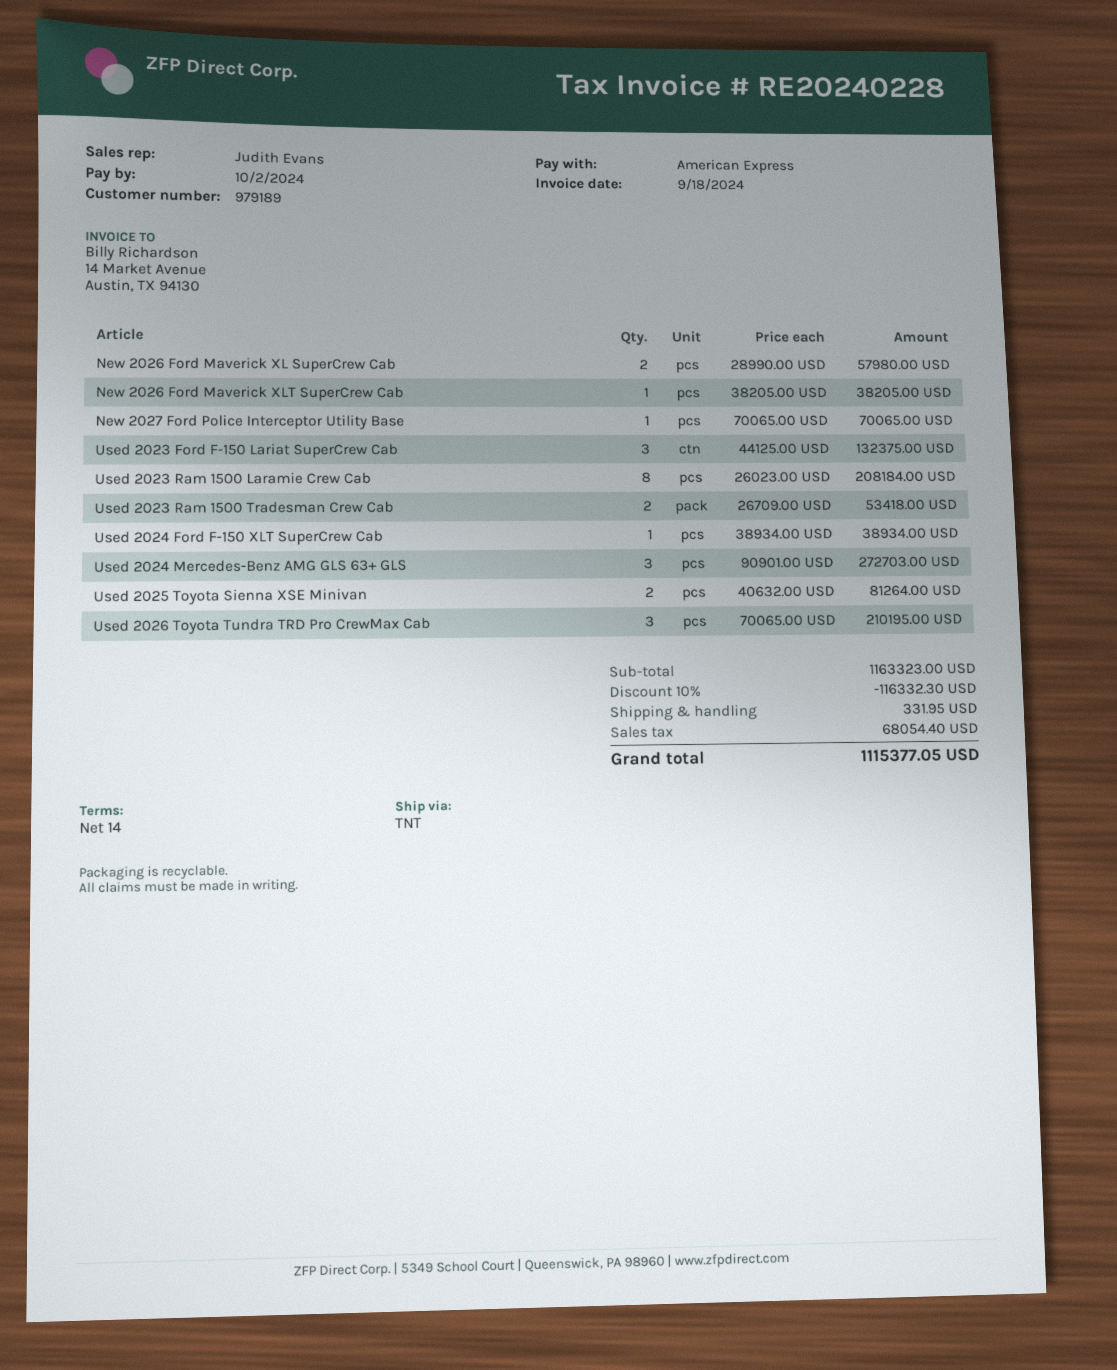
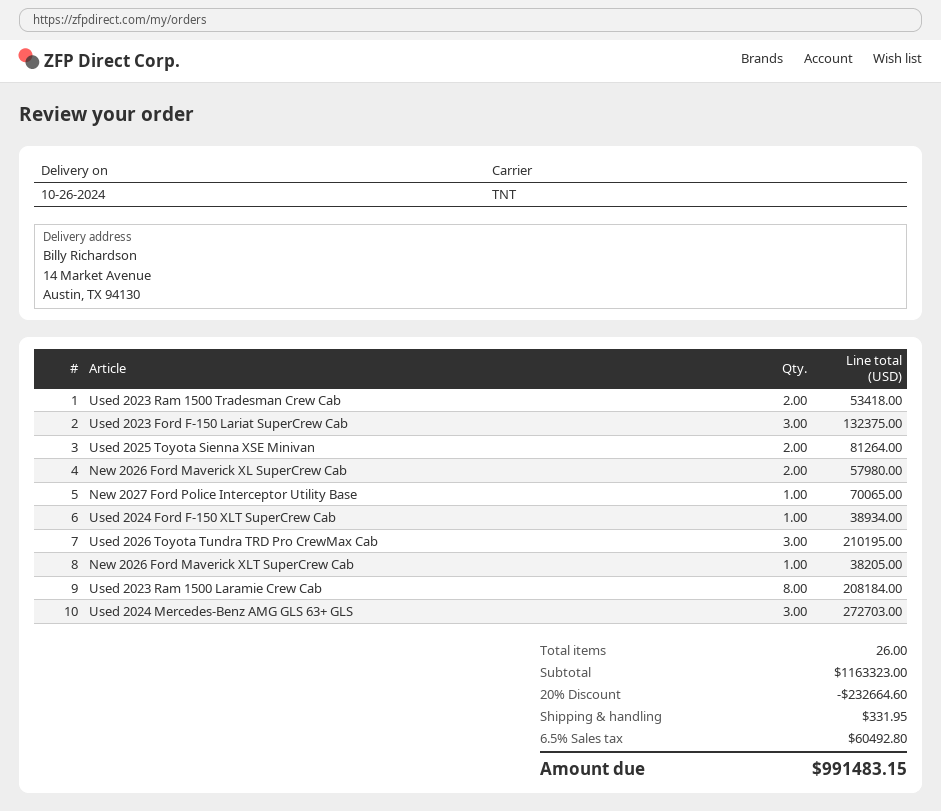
discount: 10% = 116332.30 -> 20% = 232664.60
tax: 68054.40 -> 60492.80
total: 1115377.05 -> 991483.15

